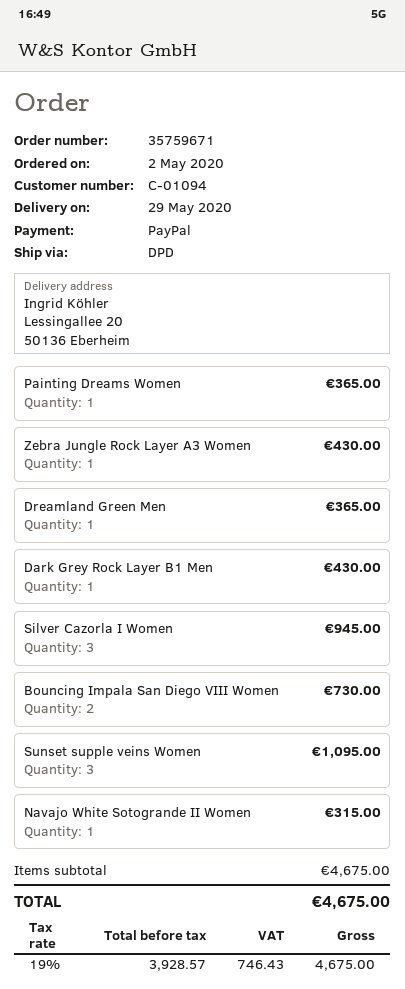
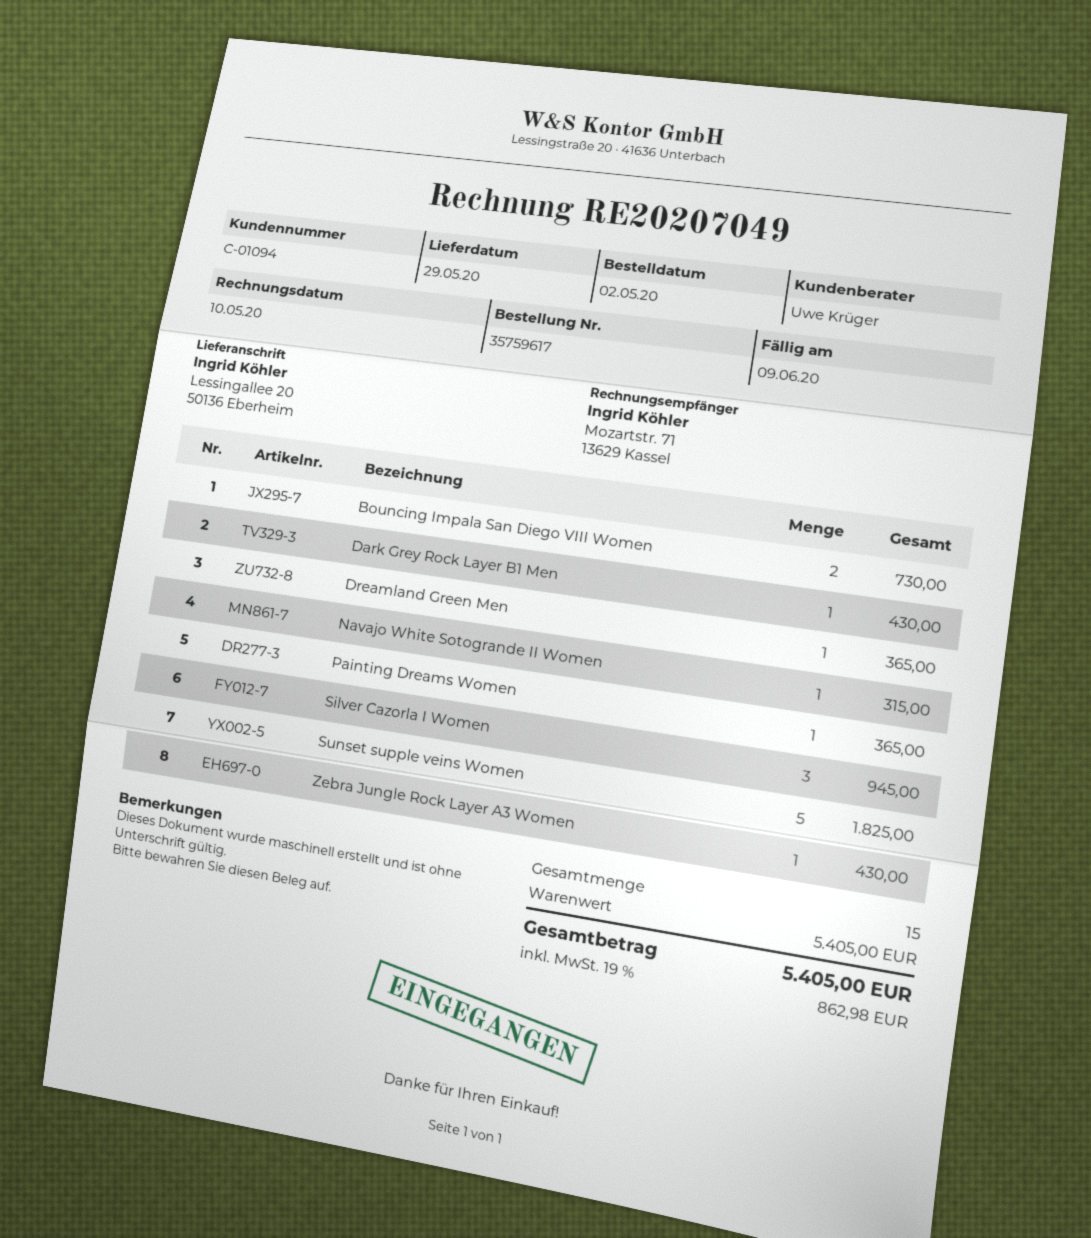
order number: 35759671 -> 35759617
Sunset supple veins Women: 3 for 1095.00 -> 5 for 1825.00
subtotal: 4675.00 -> 5405.00
tax: 19% = 746.43 -> 19% = 862.98
total: 4675.00 -> 5405.00

